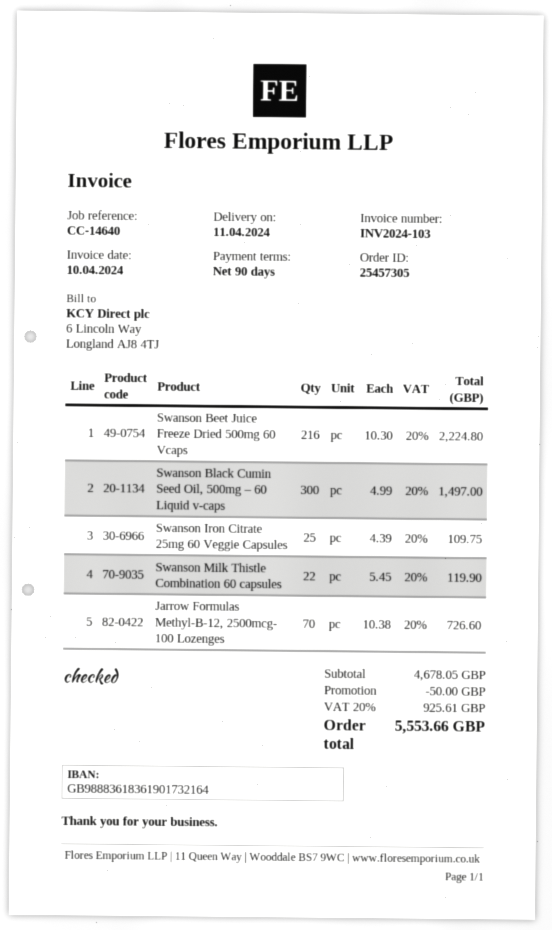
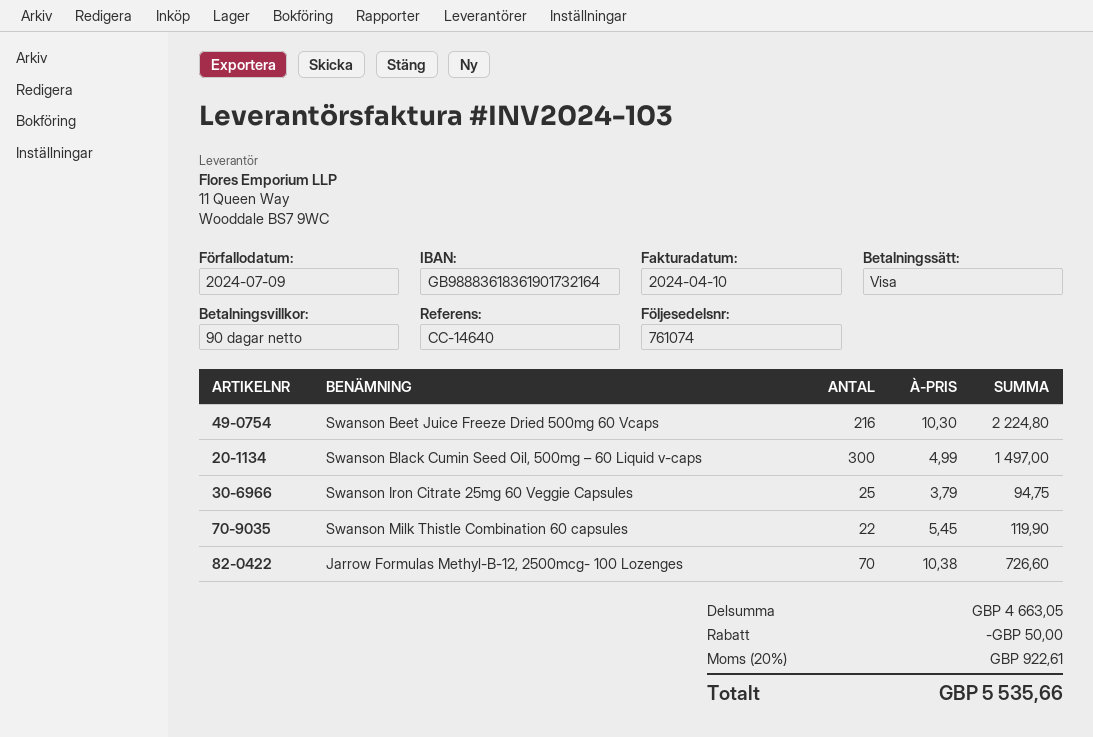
Swanson Iron Citrate 25mg 60 Veggie Capsules: 25 x 4.39 = 109.75 -> 25 x 3.79 = 94.75
subtotal: 4678.05 -> 4663.05
tax: 20% = 925.61 -> 20% = 922.61
total: 5553.66 -> 5535.66

